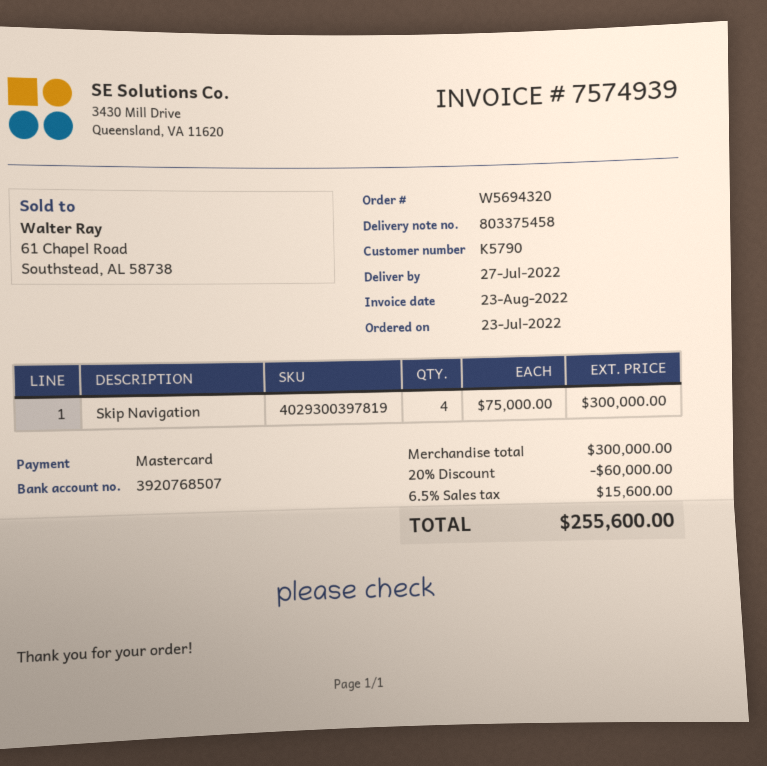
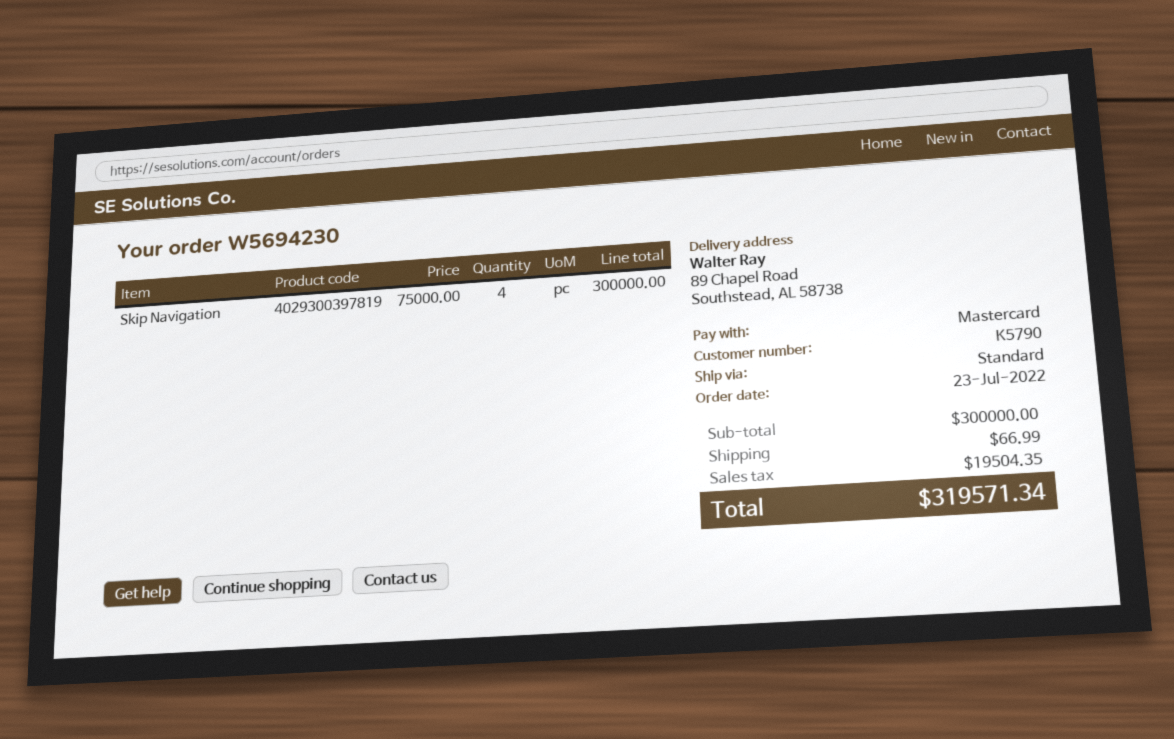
order number: W5694320 -> W5694230
discount: 20% = 60000.00 -> none
shipping: none -> 66.99
tax: 15600.00 -> 19504.35
total: 255600.00 -> 319571.34

